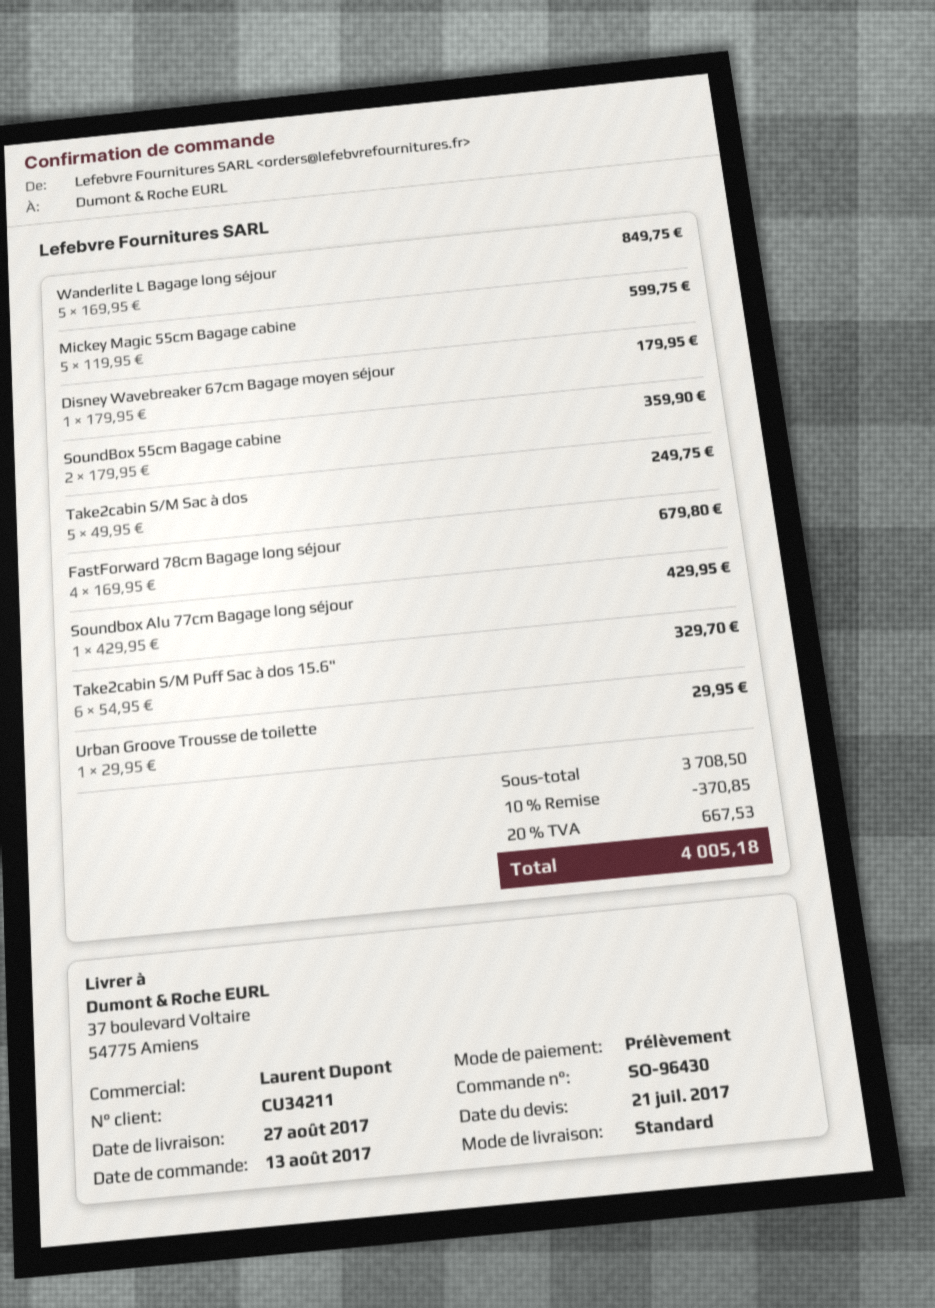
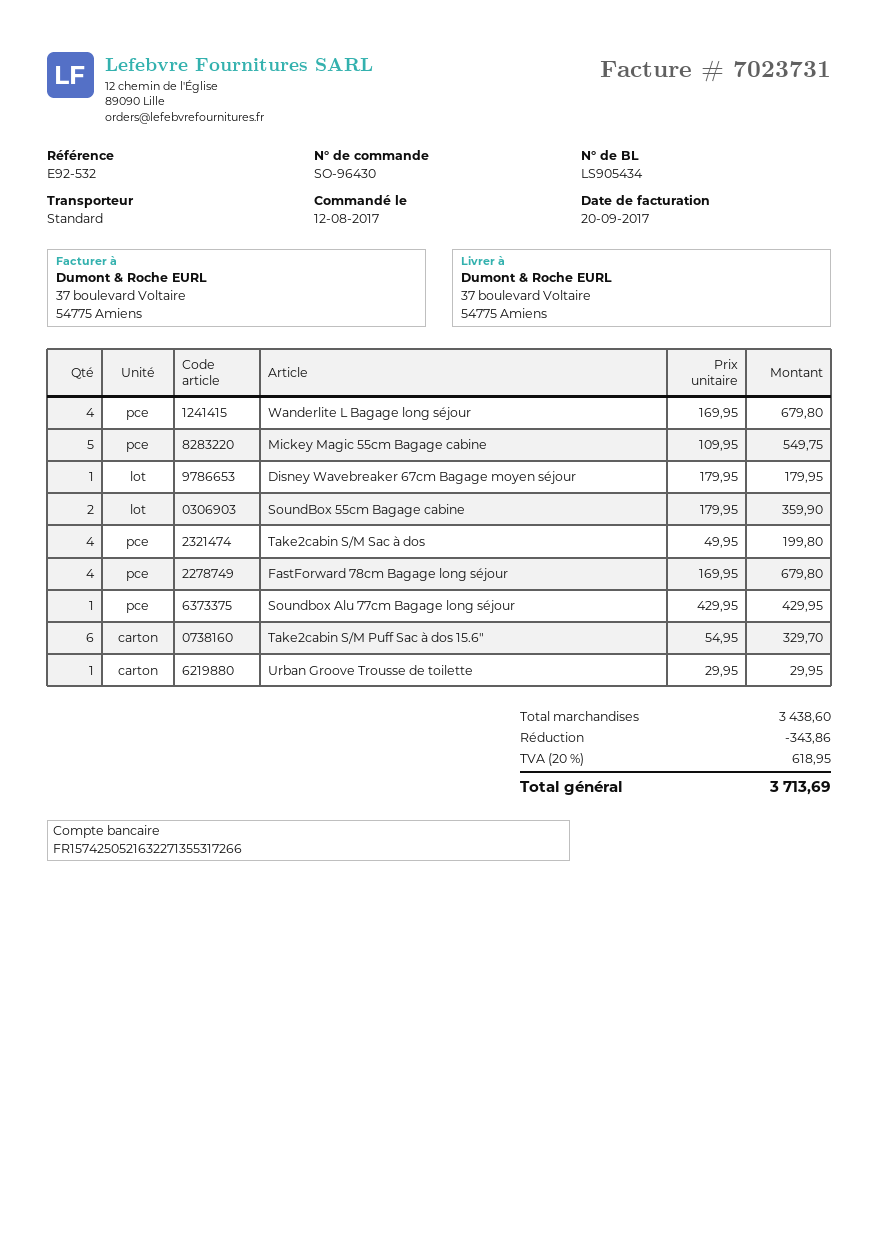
order date: 2017-08-13 -> 2017-08-12
Wanderlite L Bagage long séjour: 5 x 169.95 = 849.75 -> 4 x 169.95 = 679.80
Mickey Magic 55cm Bagage cabine: 5 x 119.95 = 599.75 -> 5 x 109.95 = 549.75
Take2cabin S/M Sac à dos: 5 x 49.95 = 249.75 -> 4 x 49.95 = 199.80
subtotal: 3708.50 -> 3438.60
discount: 370.85 -> 343.86
tax: 20% = 667.53 -> 20% = 618.95
total: 4005.18 -> 3713.69

